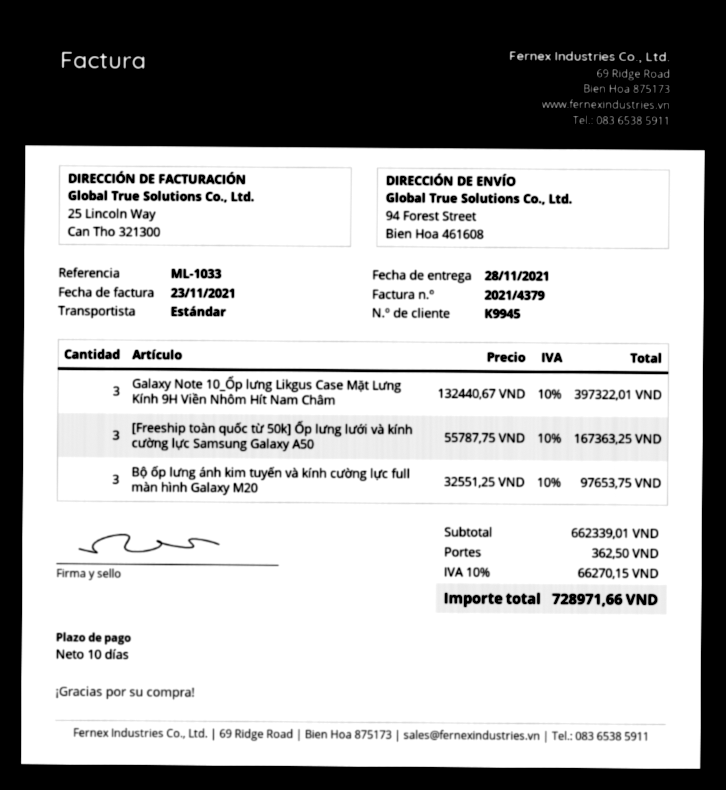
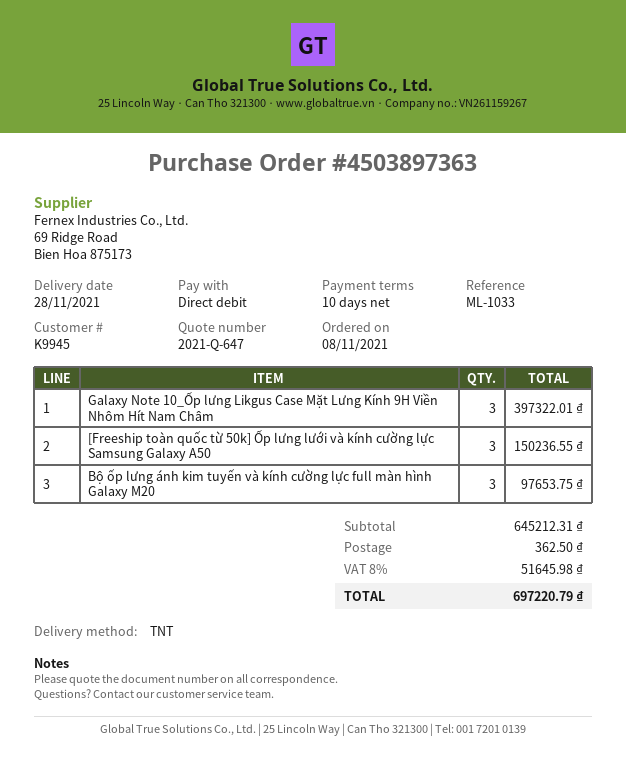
shipping method: standard -> TNT
[Freeship toàn quốc từ 50k] Ốp lưng lưới và kính cường lực Samsung Galaxy A50: 3 for 167363.25 -> 3 for 150236.55
subtotal: 662339.01 -> 645212.31
tax: 10% = 66270.15 -> 8% = 51645.98
total: 728971.66 -> 697220.79

